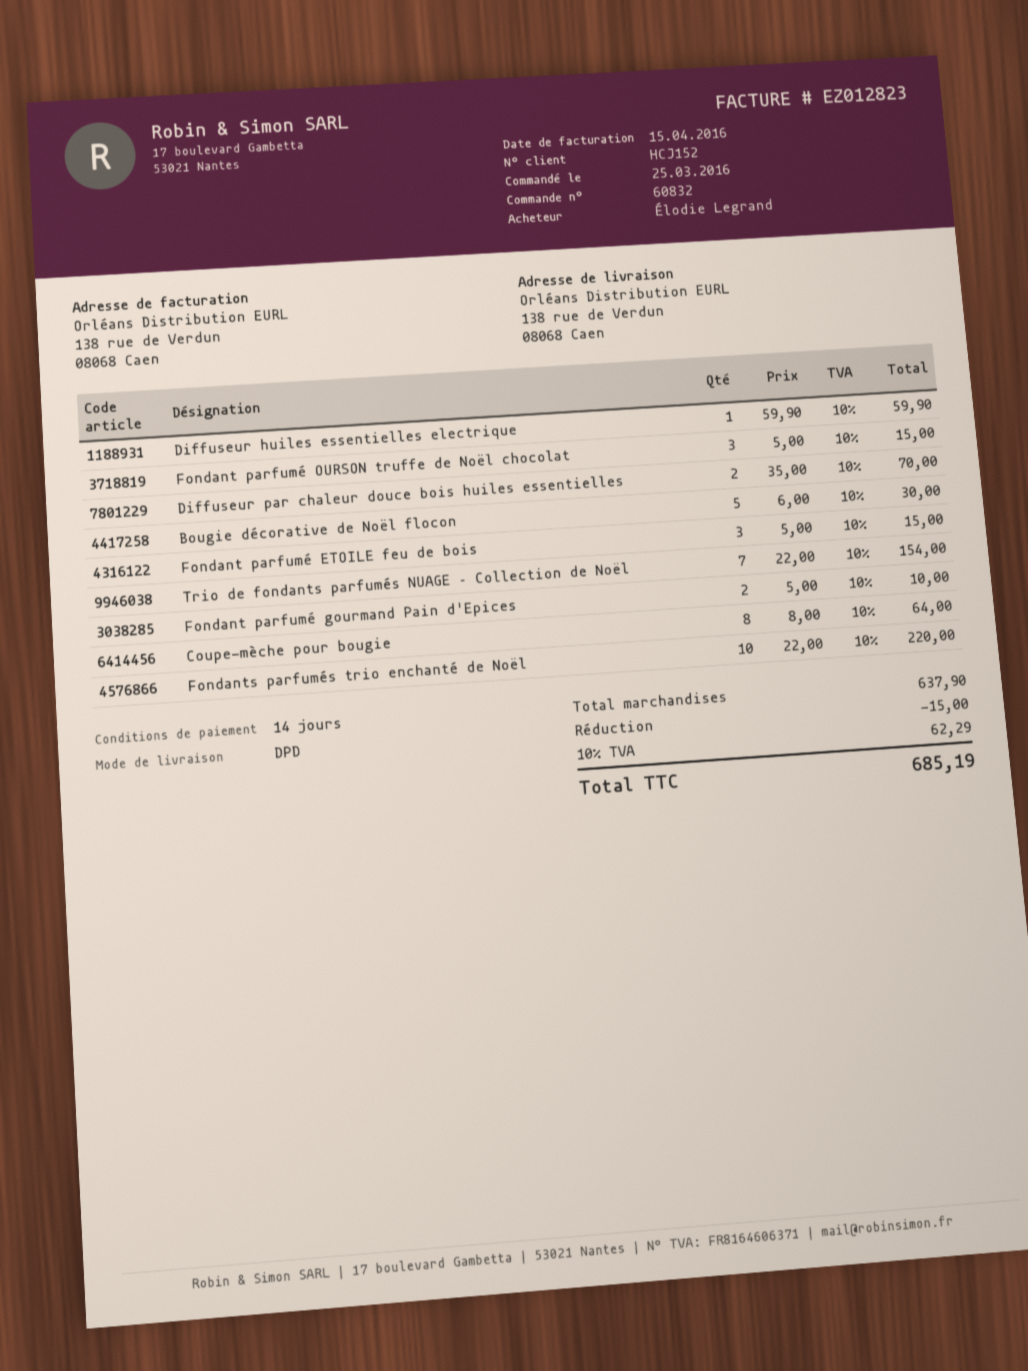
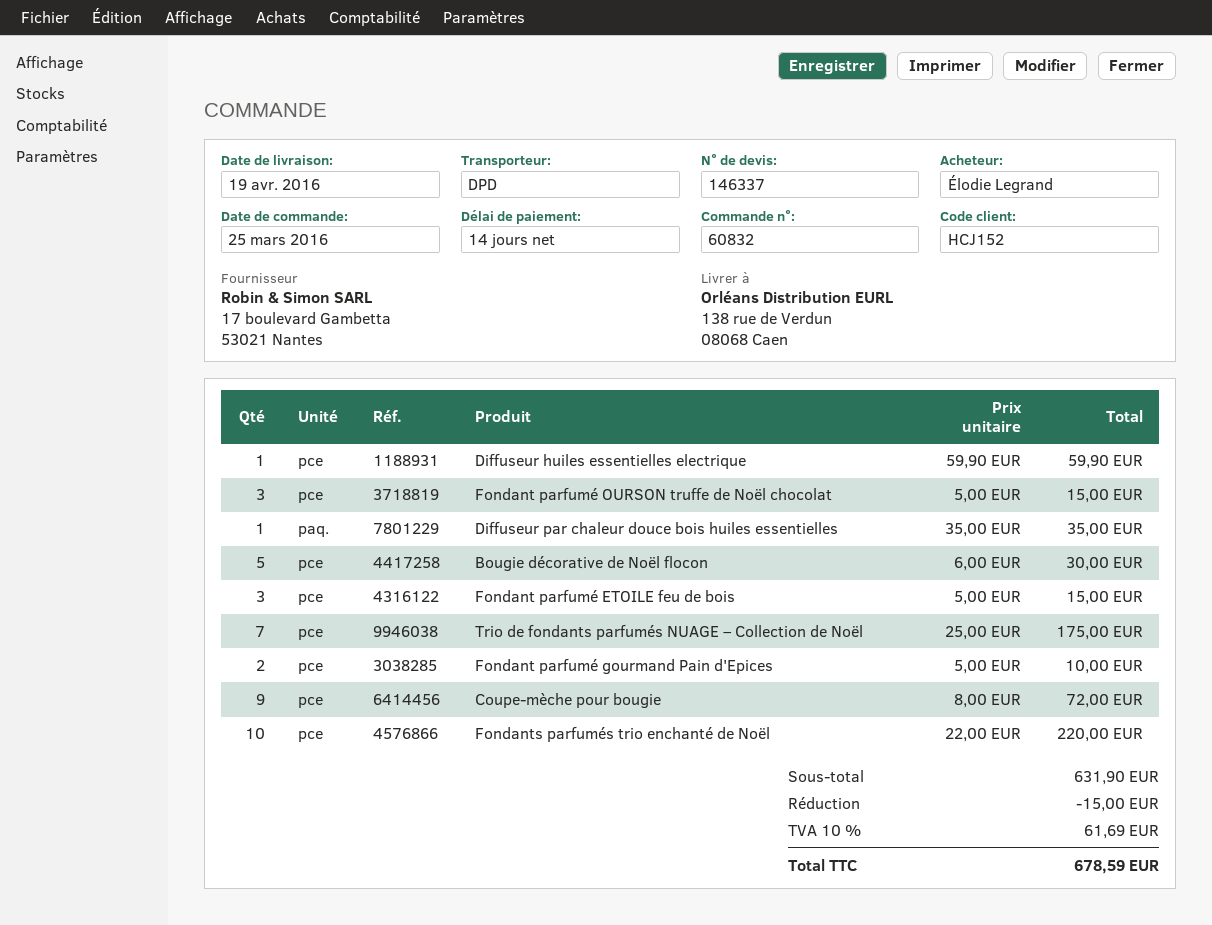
Diffuseur par chaleur douce bois huiles essentielles: 2 x 35.00 = 70.00 -> 1 x 35.00 = 35.00
Trio de fondants parfumés NUAGE – Collection de Noël: 7 x 22.00 = 154.00 -> 7 x 25.00 = 175.00
Coupe-mèche pour bougie: 8 x 8.00 = 64.00 -> 9 x 8.00 = 72.00
subtotal: 637.90 -> 631.90
tax: 10% = 62.29 -> 10% = 61.69
total: 685.19 -> 678.59

